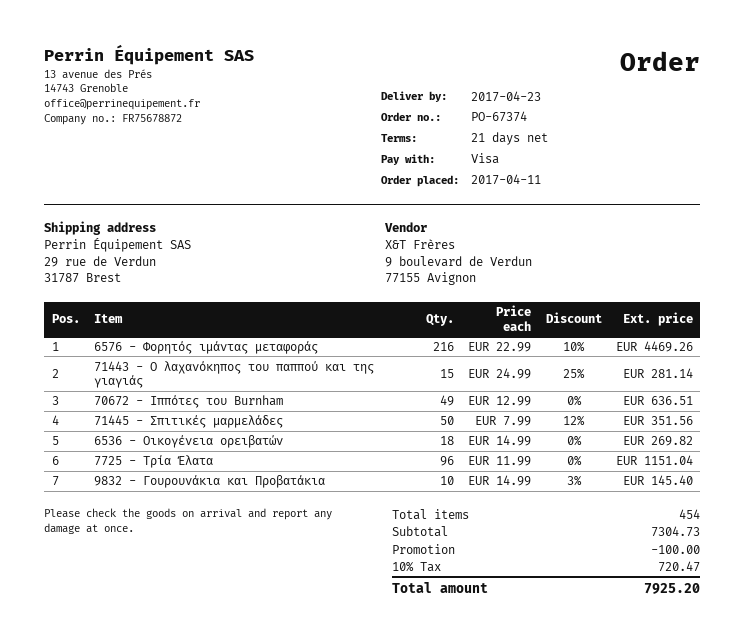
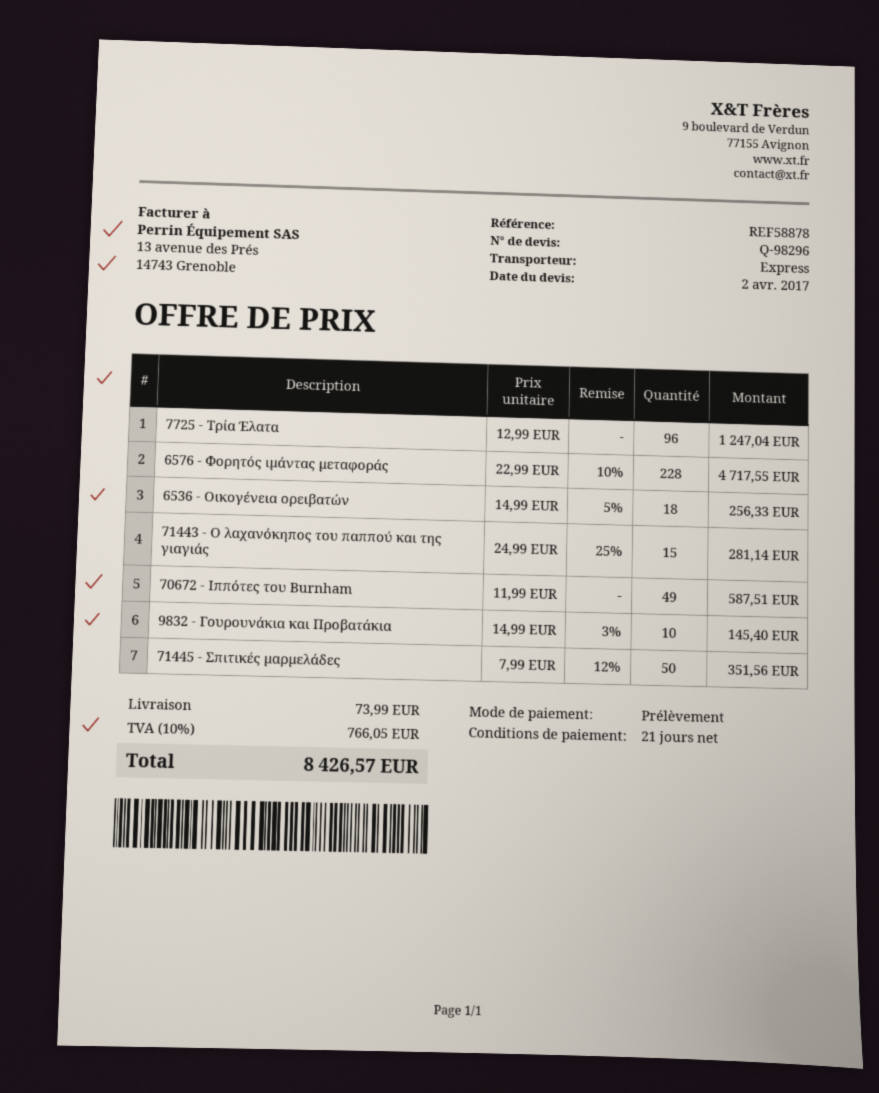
payment method: Visa -> direct debit
6576 - Φορητός ιμάντας μεταφοράς: 216 x 22.99 - 10% = 4469.26 -> 228 x 22.99 - 10% = 4717.55
70672 - Ιππότες του Burnham: 49 x 12.99 = 636.51 -> 49 x 11.99 = 587.51
6536 - Οικογένεια ορειβατών: 18 x 14.99 = 269.82 -> 18 x 14.99 - 5% = 256.33
7725 - Τρία Έλατα: 96 x 11.99 = 1151.04 -> 96 x 12.99 = 1247.04
discount: 100.00 -> none
shipping: none -> 73.99
tax: 10% = 720.47 -> 10% = 766.05
total: 7925.20 -> 8426.57

